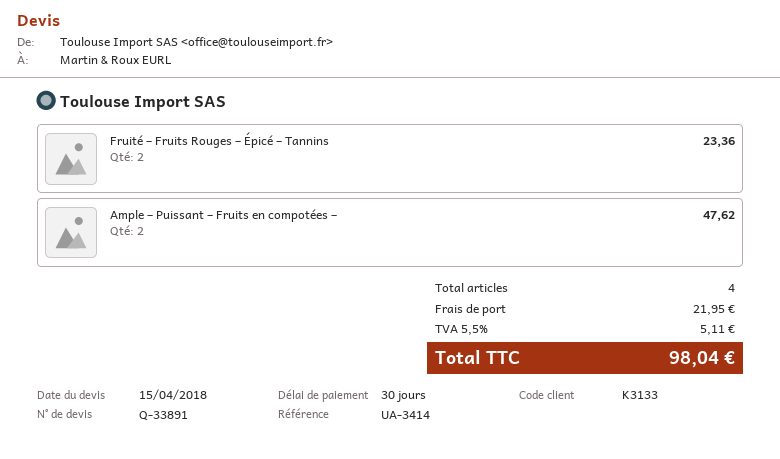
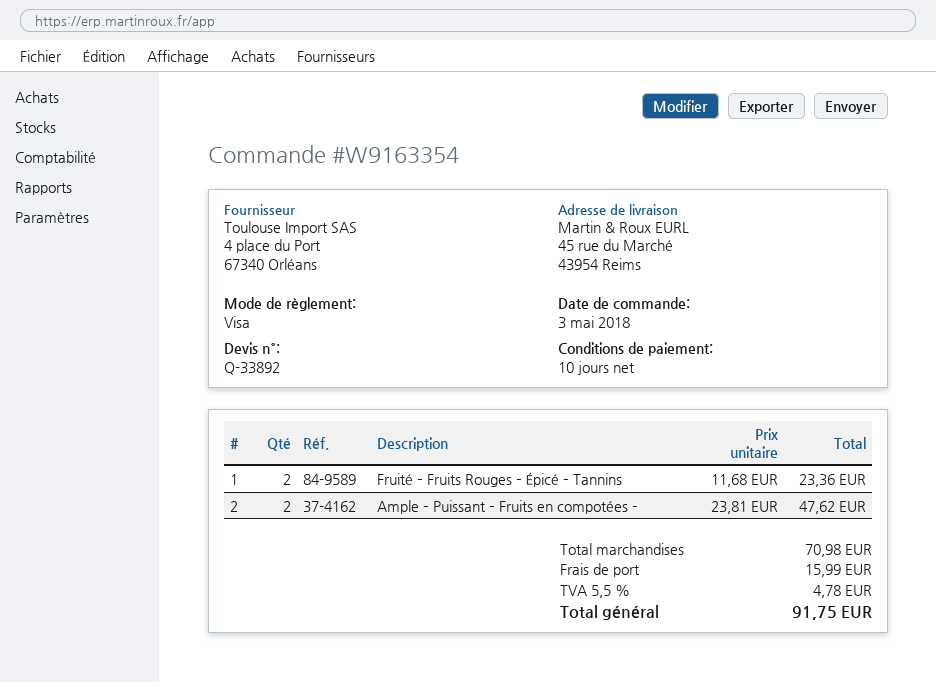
quote number: Q-33891 -> Q-33892
payment terms: 30 days -> 10 days
shipping: 21.95 -> 15.99
tax: 5.5% = 5.11 -> 5.5% = 4.78
total: 98.04 -> 91.75

